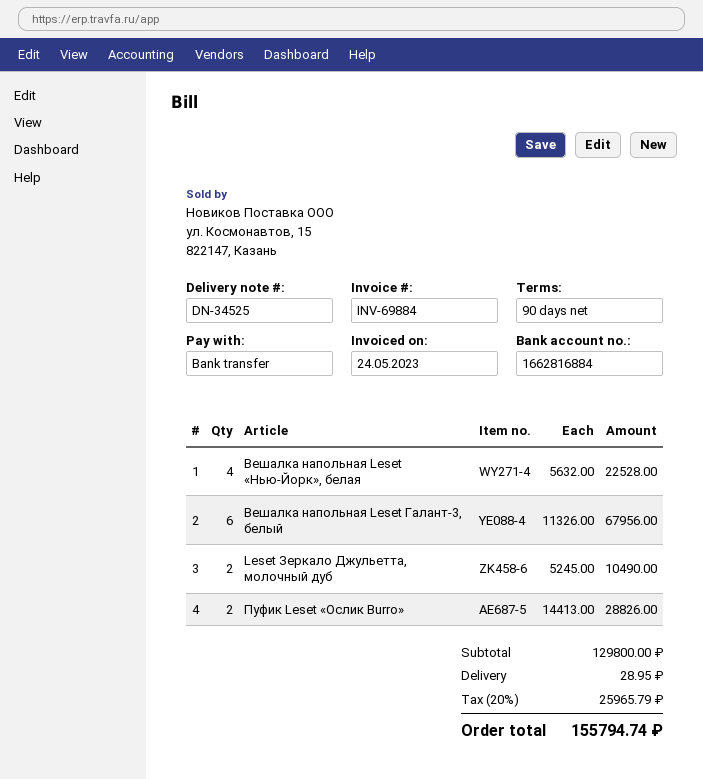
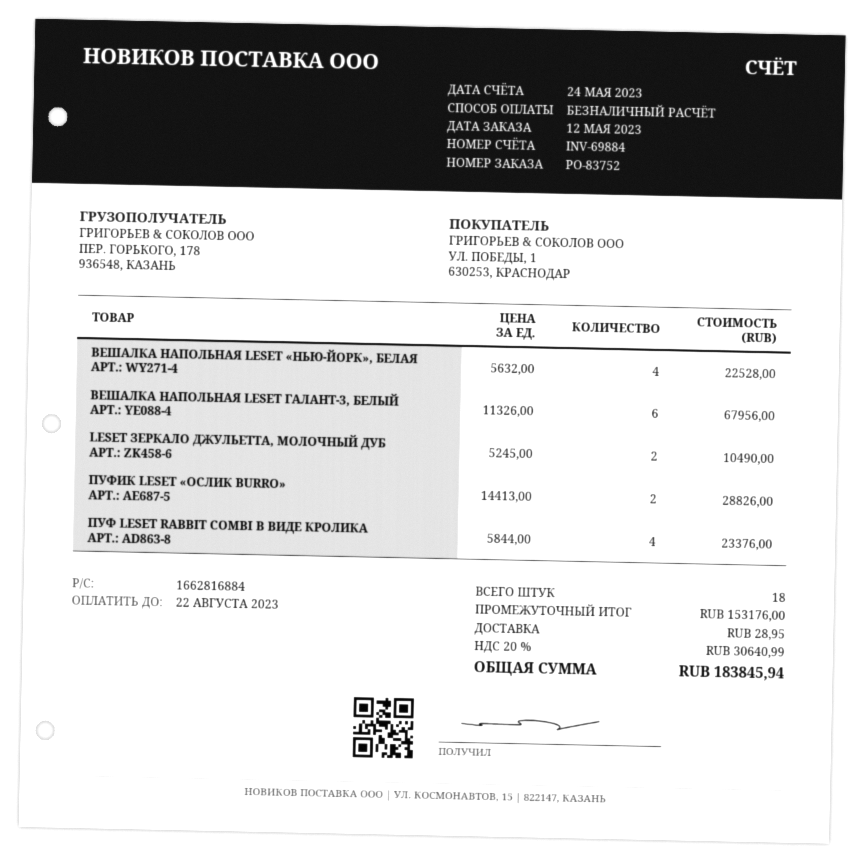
ПУФ LESET RABBIT COMBI В ВИДЕ КРОЛИКА: none -> 4 x 5844.00 = 23376.00
subtotal: 129800.00 -> 153176.00
tax: 20% = 25965.79 -> 20% = 30640.99
total: 155794.74 -> 183845.94

